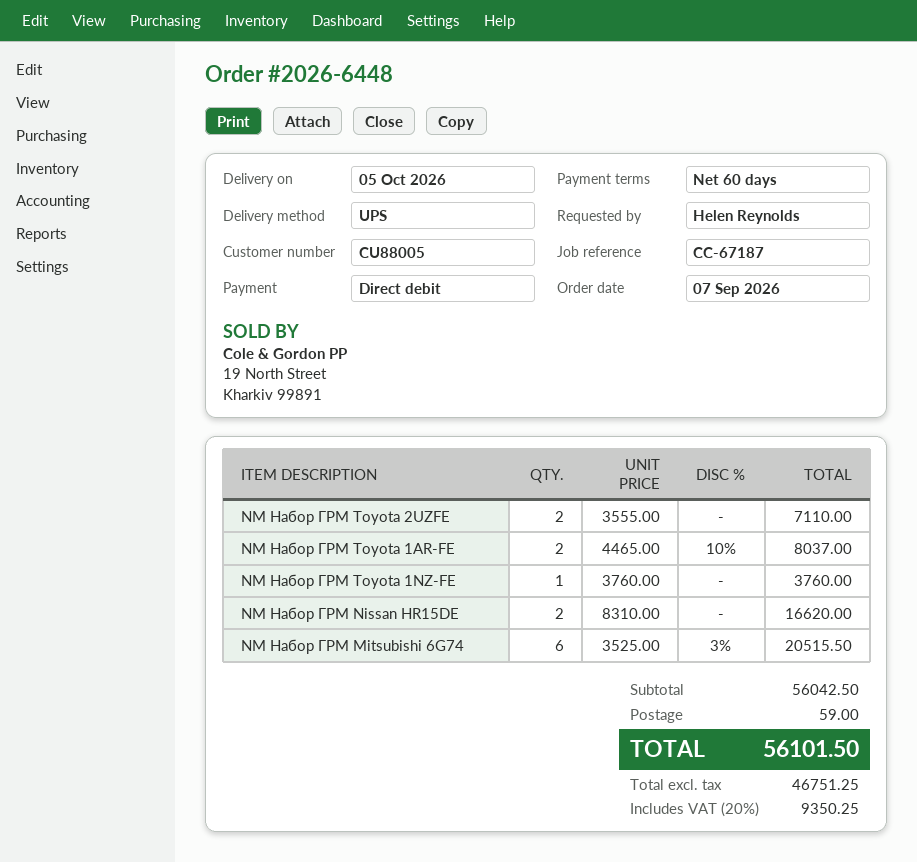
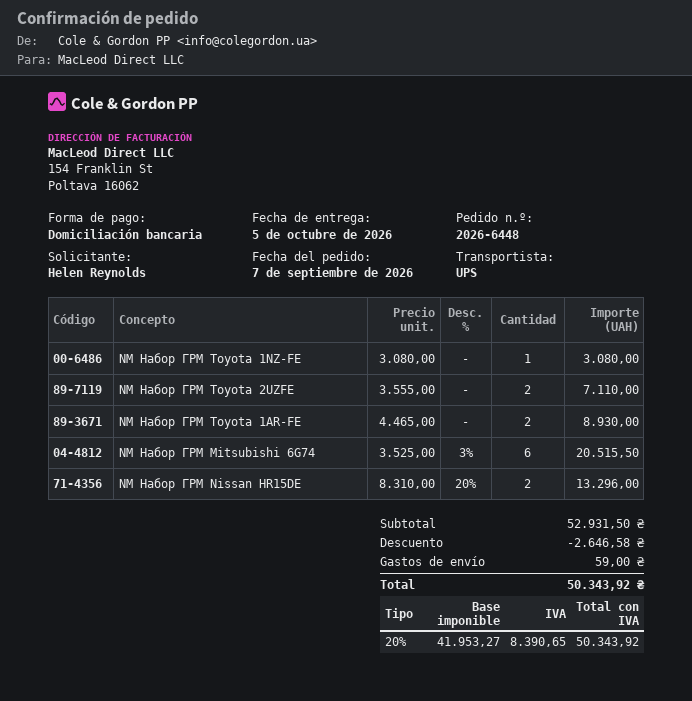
NM Набор ГРМ Toyota 1AR-FE: 2 x 4465.00 - 10% = 8037.00 -> 2 x 4465.00 = 8930.00
NM Набор ГРМ Toyota 1NZ-FE: 1 x 3760.00 = 3760.00 -> 1 x 3080.00 = 3080.00
NM Набор ГРМ Nissan HR15DE: 2 x 8310.00 = 16620.00 -> 2 x 8310.00 - 20% = 13296.00
subtotal: 56042.50 -> 52931.50
discount: none -> 2646.58
net: 46751.25 -> 41953.27
tax: 20% = 9350.25 -> 20% = 8390.65
total: 56101.50 -> 50343.92

